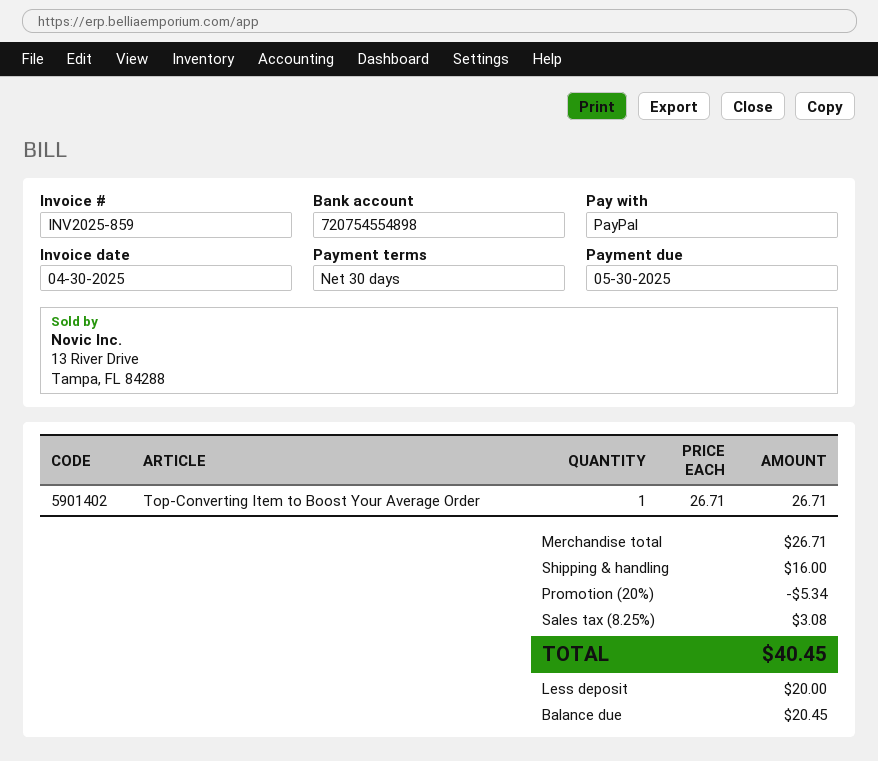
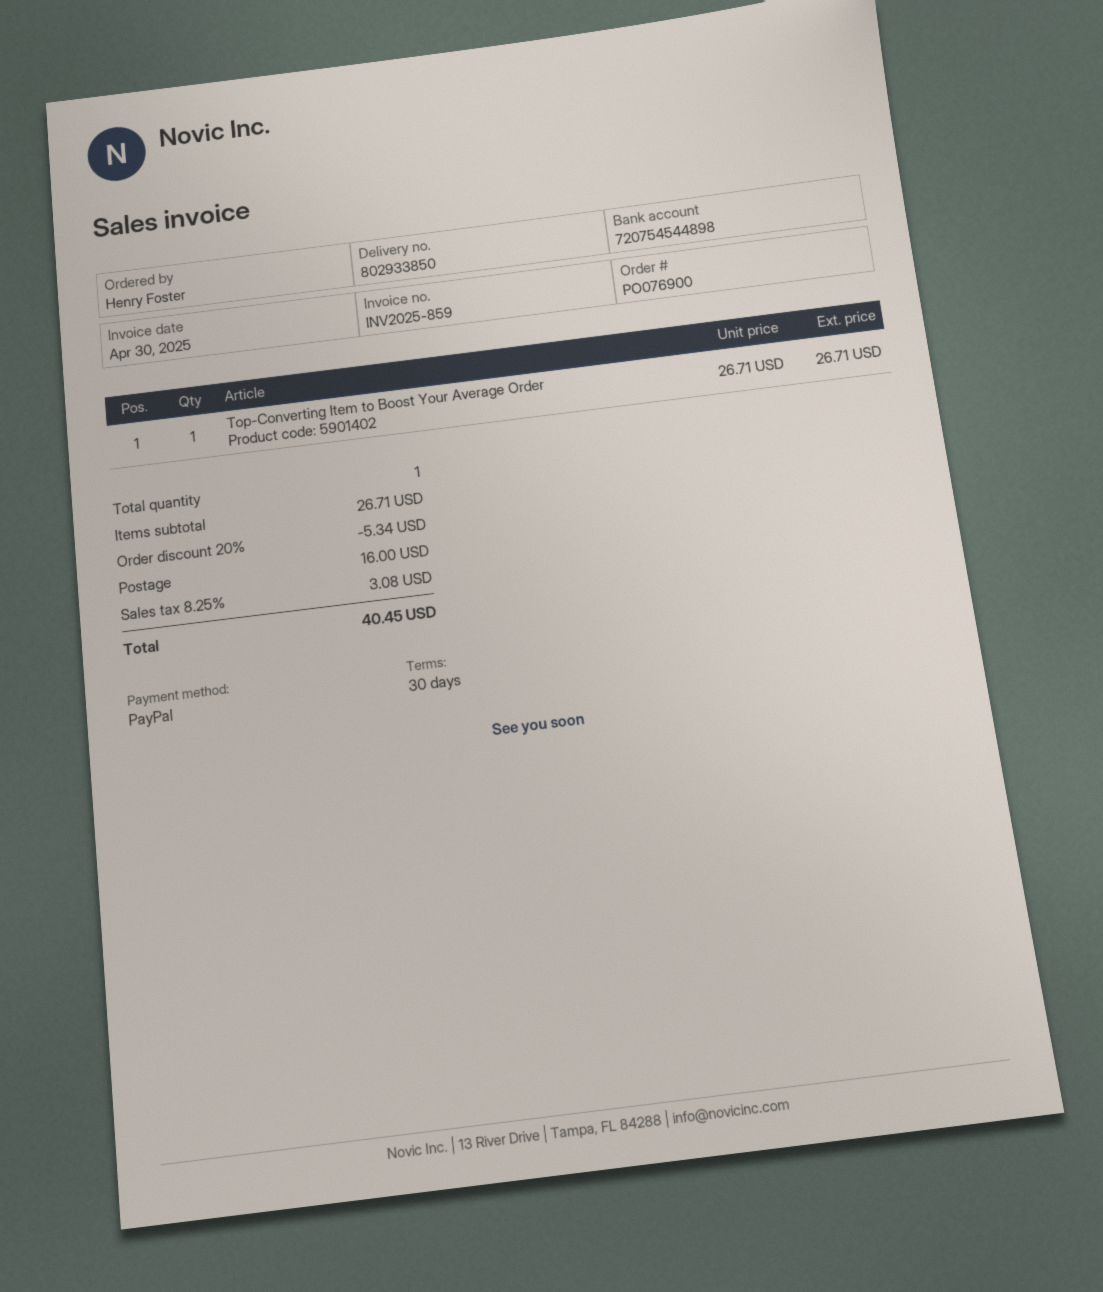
bank account: 720754554898 -> 720754544898

